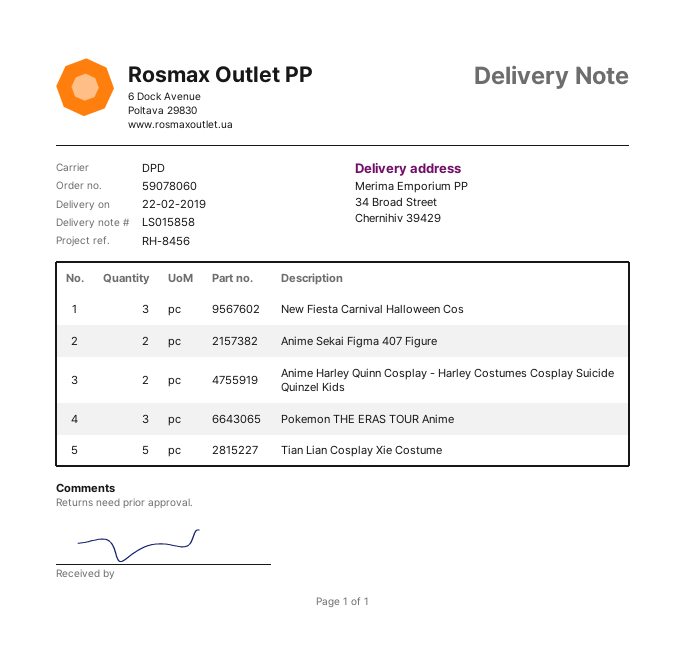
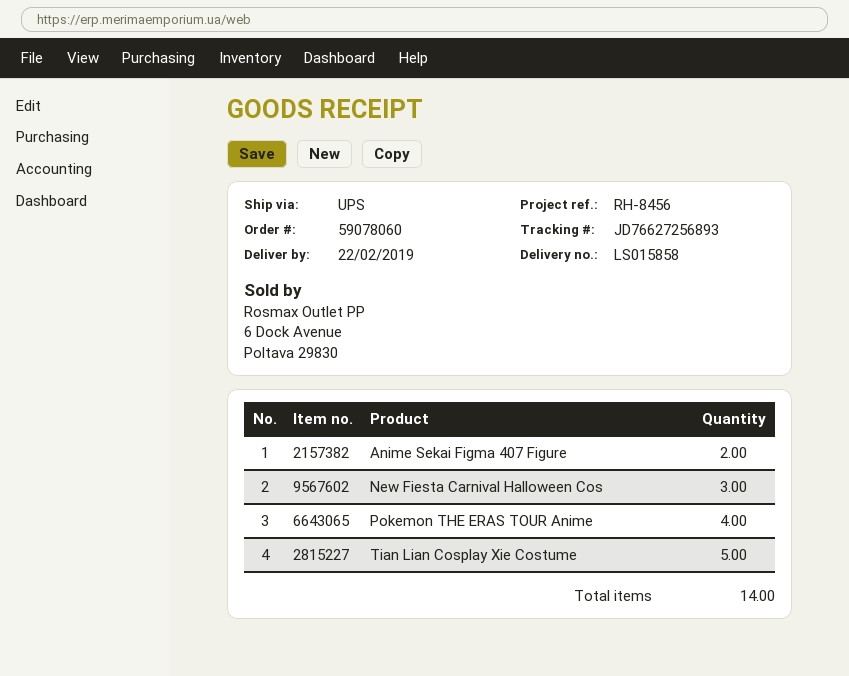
shipping method: DPD -> UPS
Anime Harley Quinn Cosplay - Harley Costumes Cosplay Suicide Quinzel Kids: 2 -> none
Pokemon THE ERAS TOUR Anime: 3 -> 4

